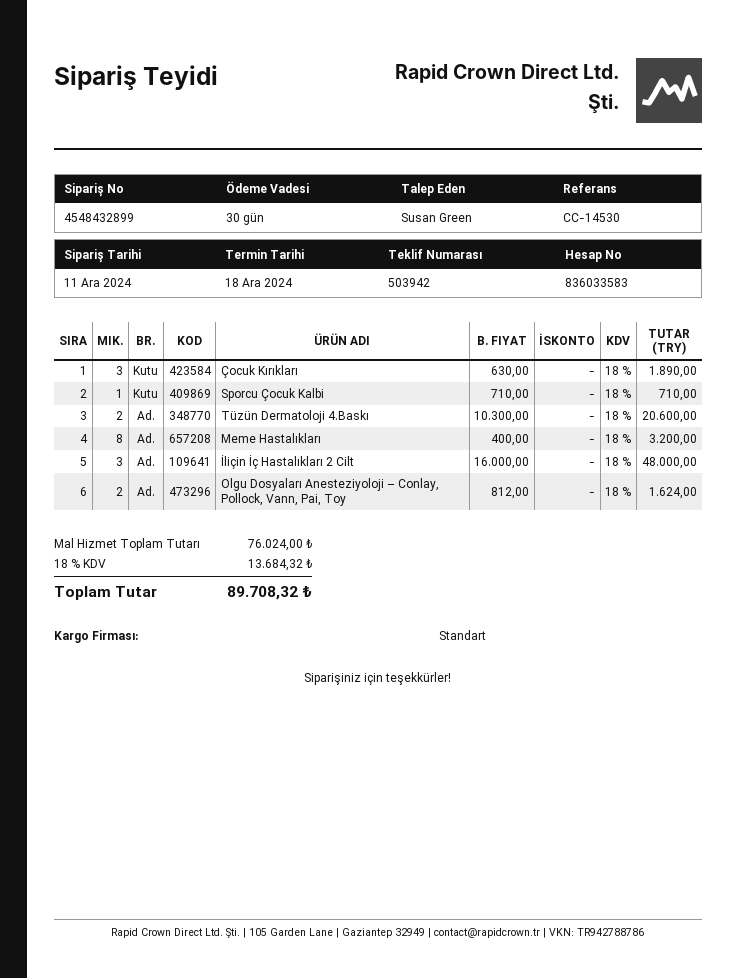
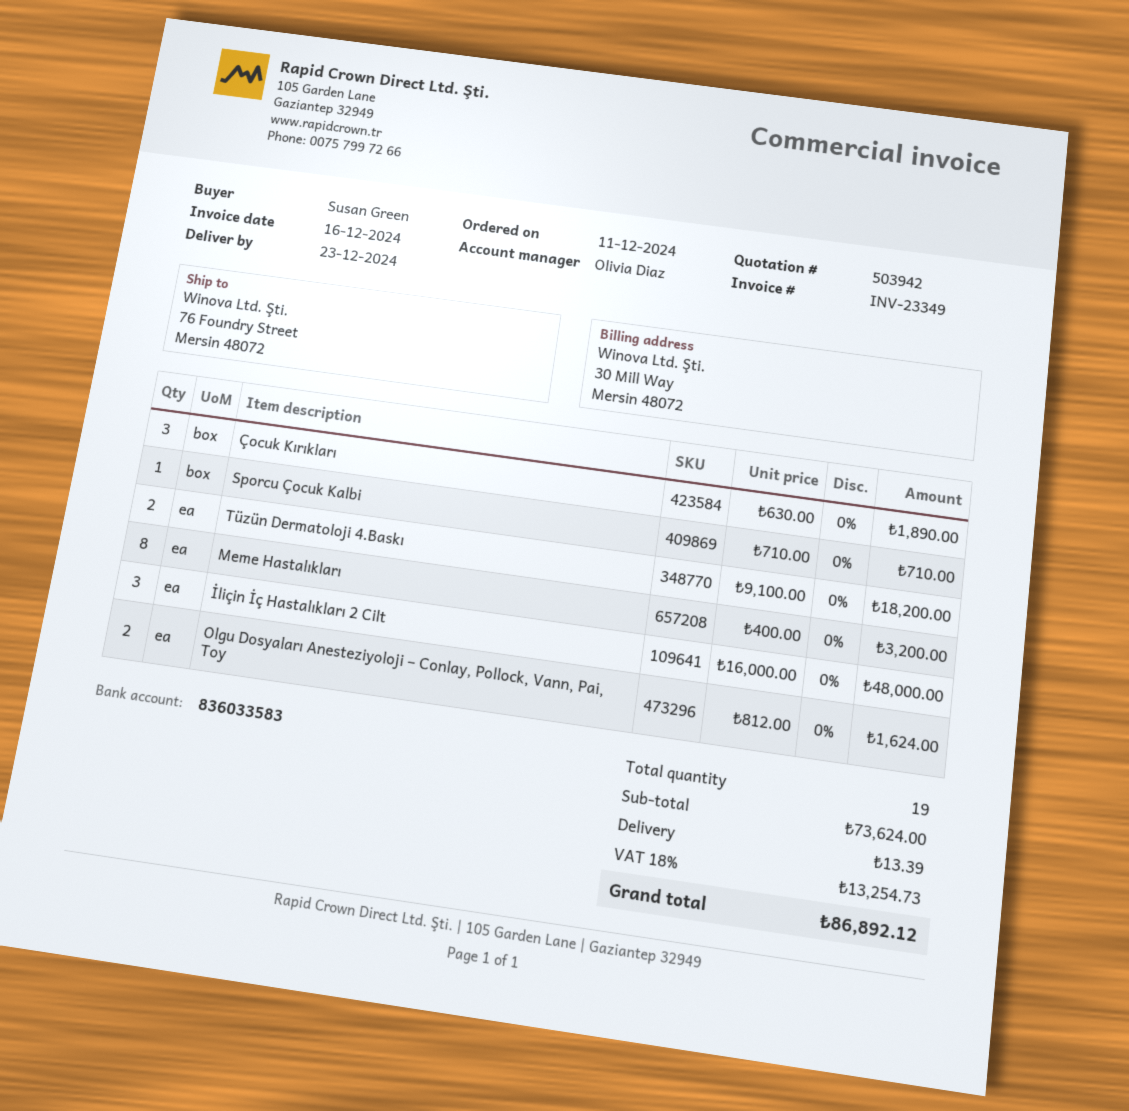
delivery date: 2024-12-18 -> 2024-12-23
Tüzün Dermatoloji 4.Baskı: 2 x 10300.00 = 20600.00 -> 2 x 9100.00 = 18200.00
subtotal: 76024.00 -> 73624.00
shipping: none -> 13.39
tax: 18% = 13684.32 -> 18% = 13254.73
total: 89708.32 -> 86892.12

